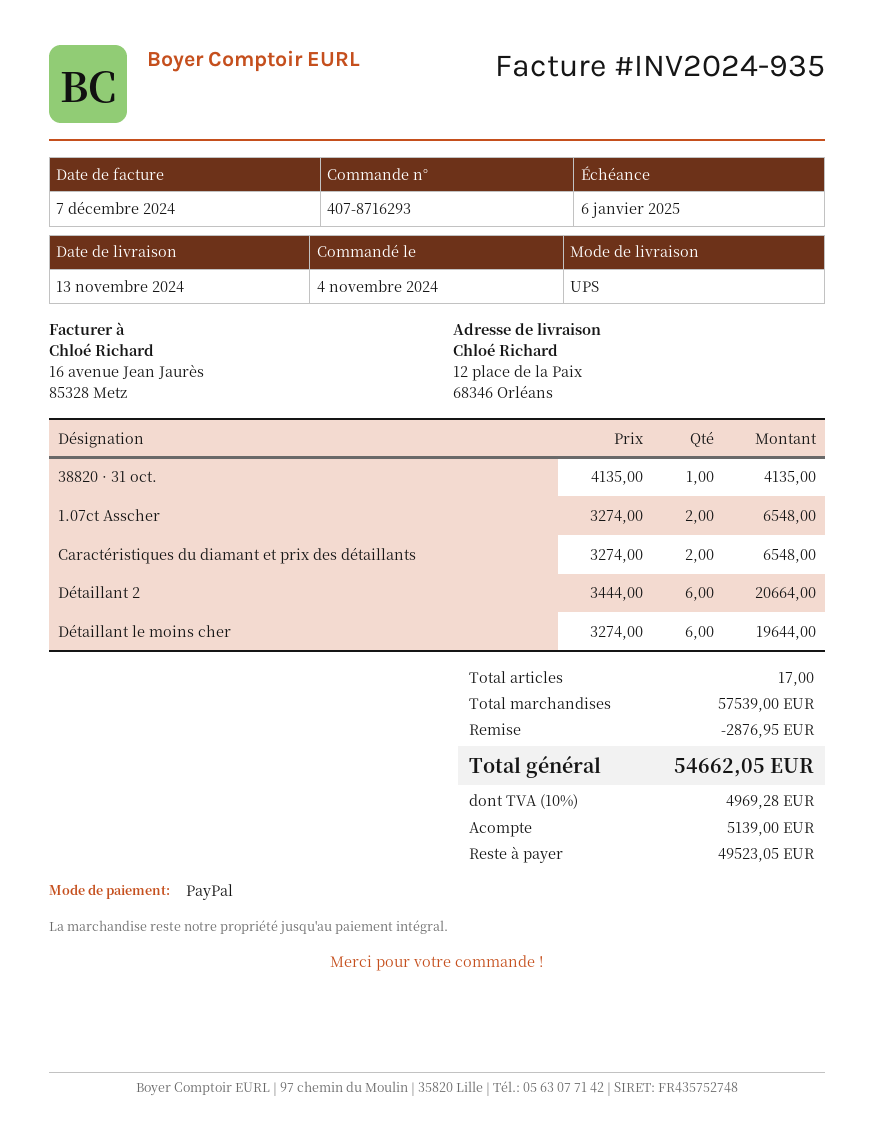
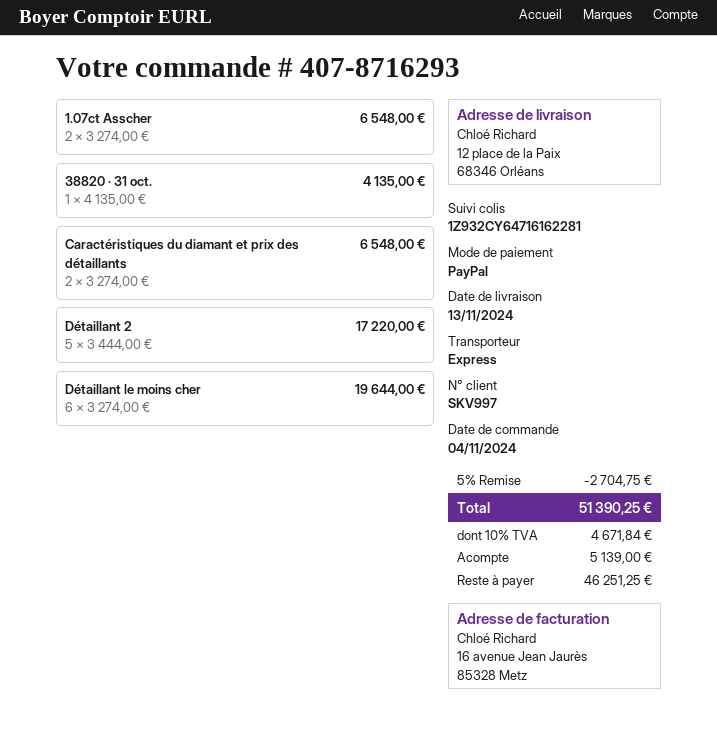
shipping method: UPS -> express
Détaillant 2: 6 x 3444.00 = 20664.00 -> 5 x 3444.00 = 17220.00
discount: 2876.95 -> 2704.75
tax: 10% = 4969.28 -> 10% = 4671.84
total: 54662.05 -> 51390.25
balance: 49523.05 -> 46251.25

